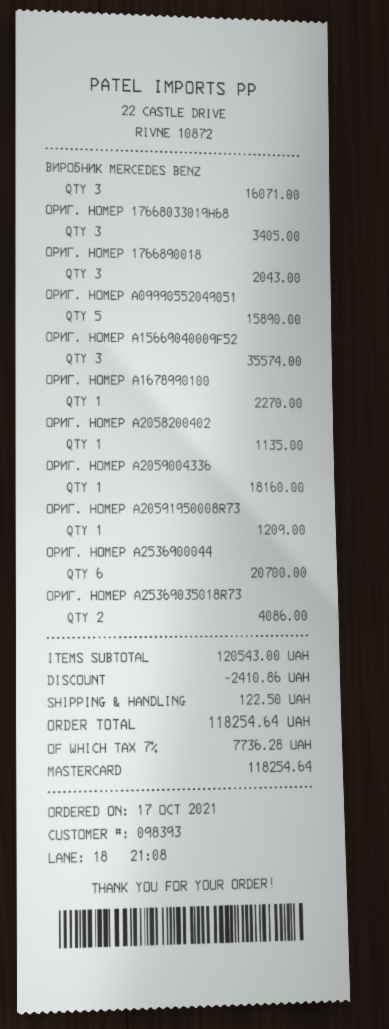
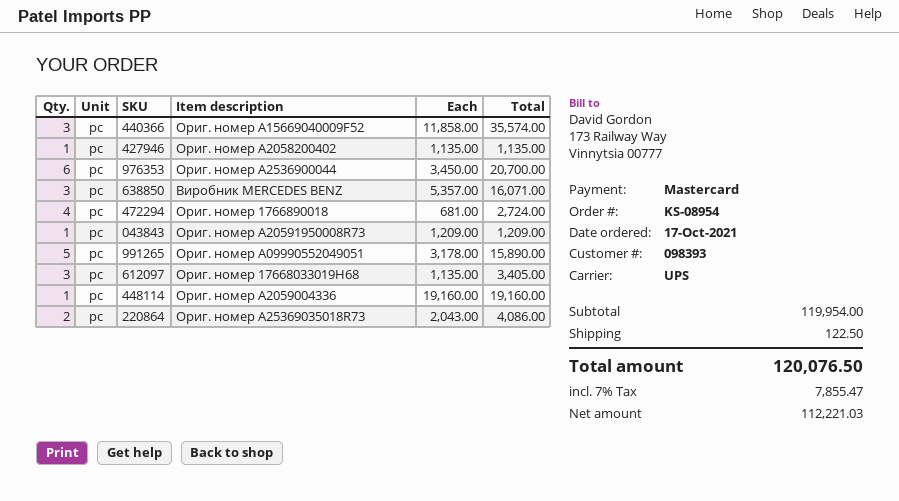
ОРИГ. НОМЕР 1766890018: 3 for 2043.00 -> 4 for 2724.00
ОРИГ. НОМЕР A1678990100: 1 for 2270.00 -> none
ОРИГ. НОМЕР A2059004336: 1 for 18160.00 -> 1 for 19160.00
subtotal: 120543.00 -> 119954.00
discount: 2410.86 -> none
tax: 7% = 7736.28 -> 7% = 7855.47
total: 118254.64 -> 120076.50

